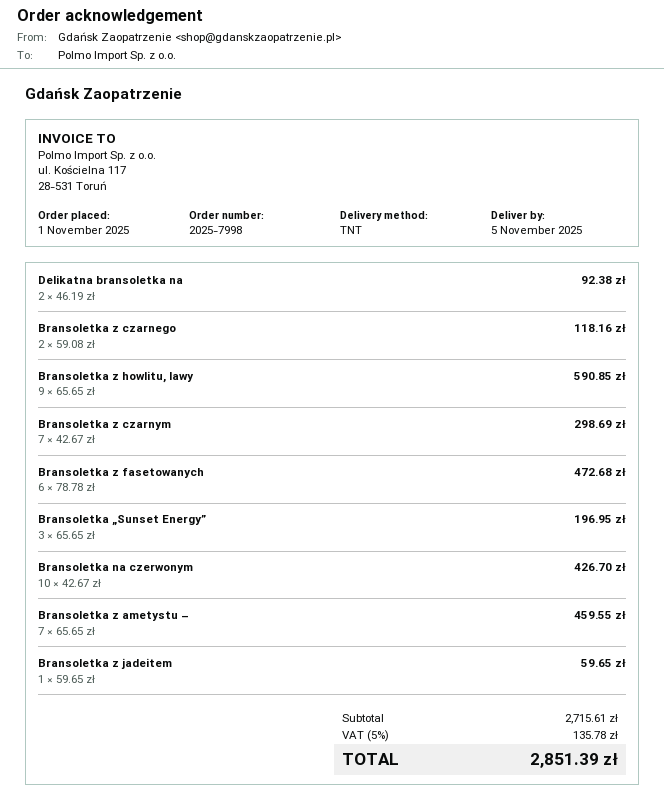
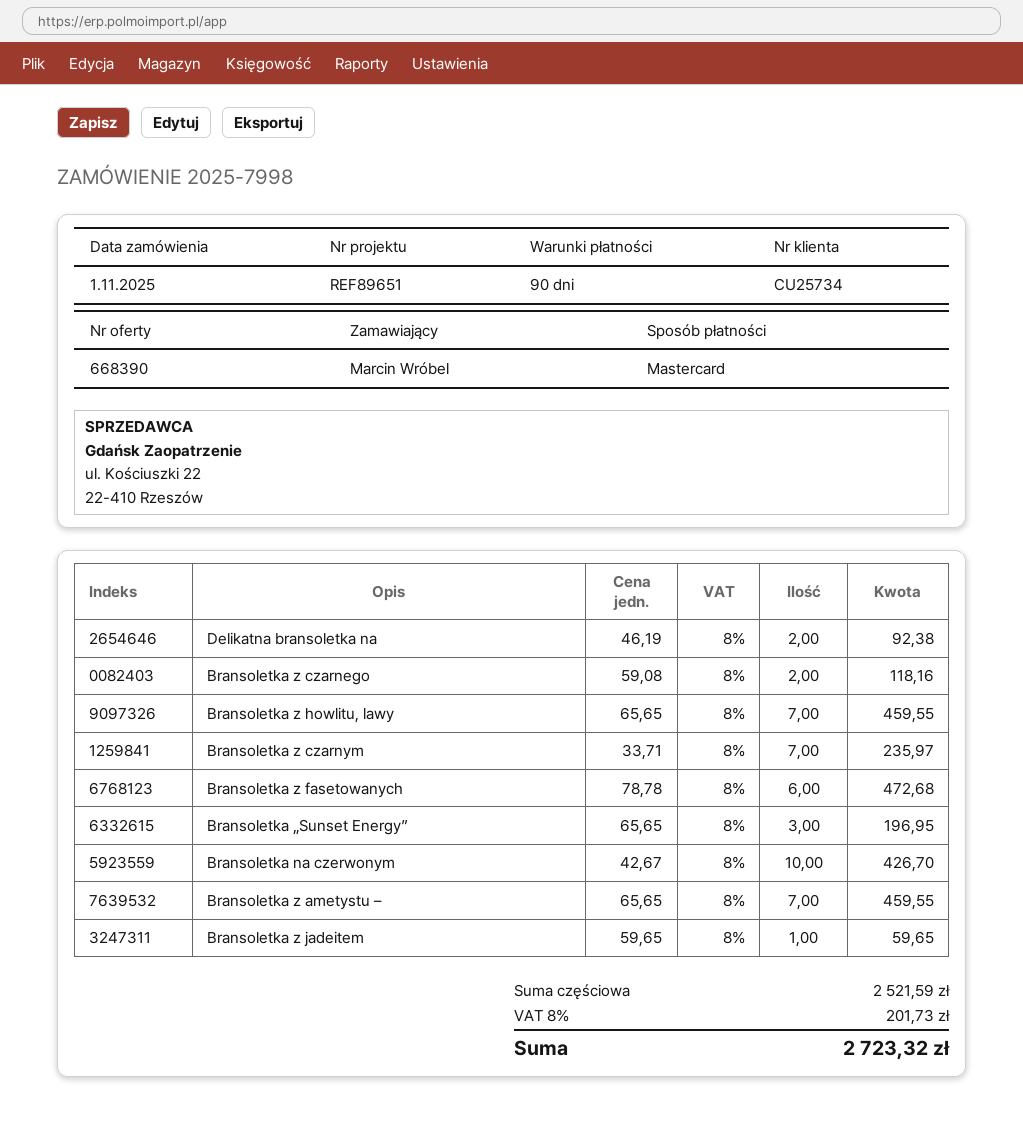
Bransoletka z howlitu, lawy: 9 x 65.65 = 590.85 -> 7 x 65.65 = 459.55
Bransoletka z czarnym: 7 x 42.67 = 298.69 -> 7 x 33.71 = 235.97
subtotal: 2715.61 -> 2521.59
tax: 5% = 135.78 -> 8% = 201.73
total: 2851.39 -> 2723.32

